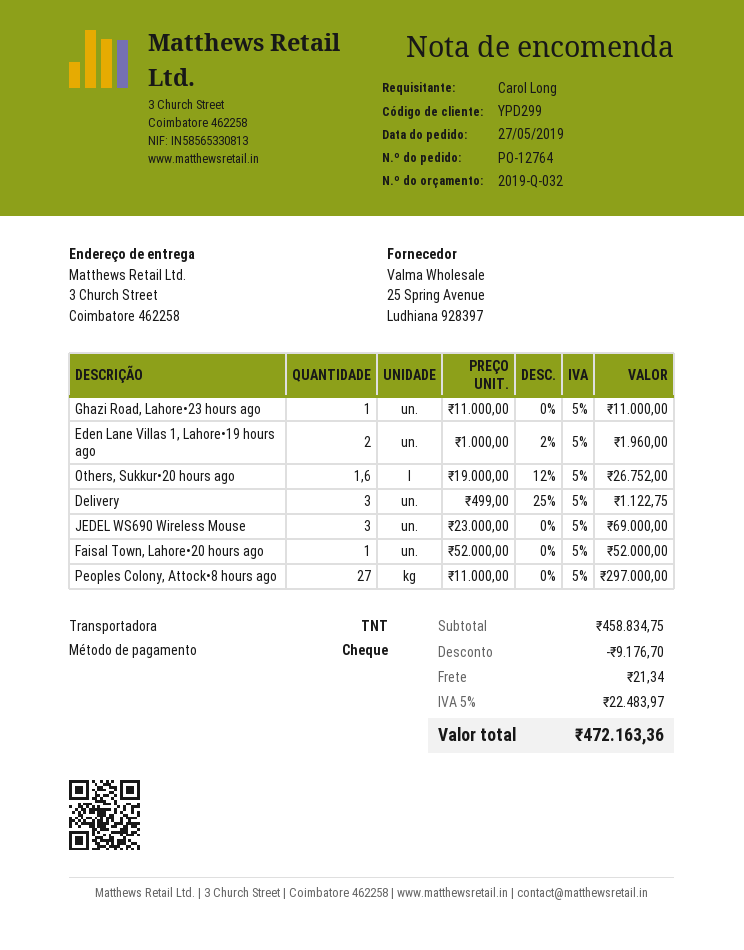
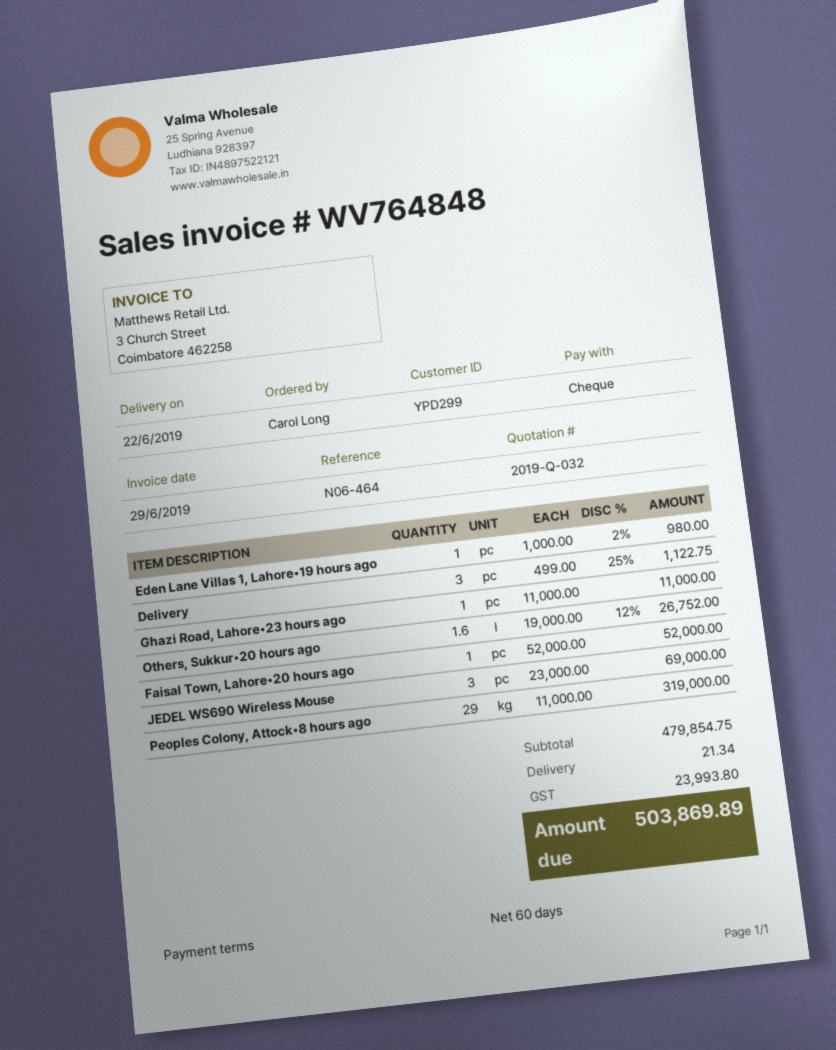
Eden Lane Villas 1, Lahore•19 hours ago: 2 x 1000.00 - 2% = 1960.00 -> 1 x 1000.00 - 2% = 980.00
Peoples Colony, Attock•8 hours ago: 27 x 11000.00 = 297000.00 -> 29 x 11000.00 = 319000.00
subtotal: 458834.75 -> 479854.75
discount: 9176.70 -> none
tax: 22483.97 -> 23993.80
total: 472163.36 -> 503869.89

